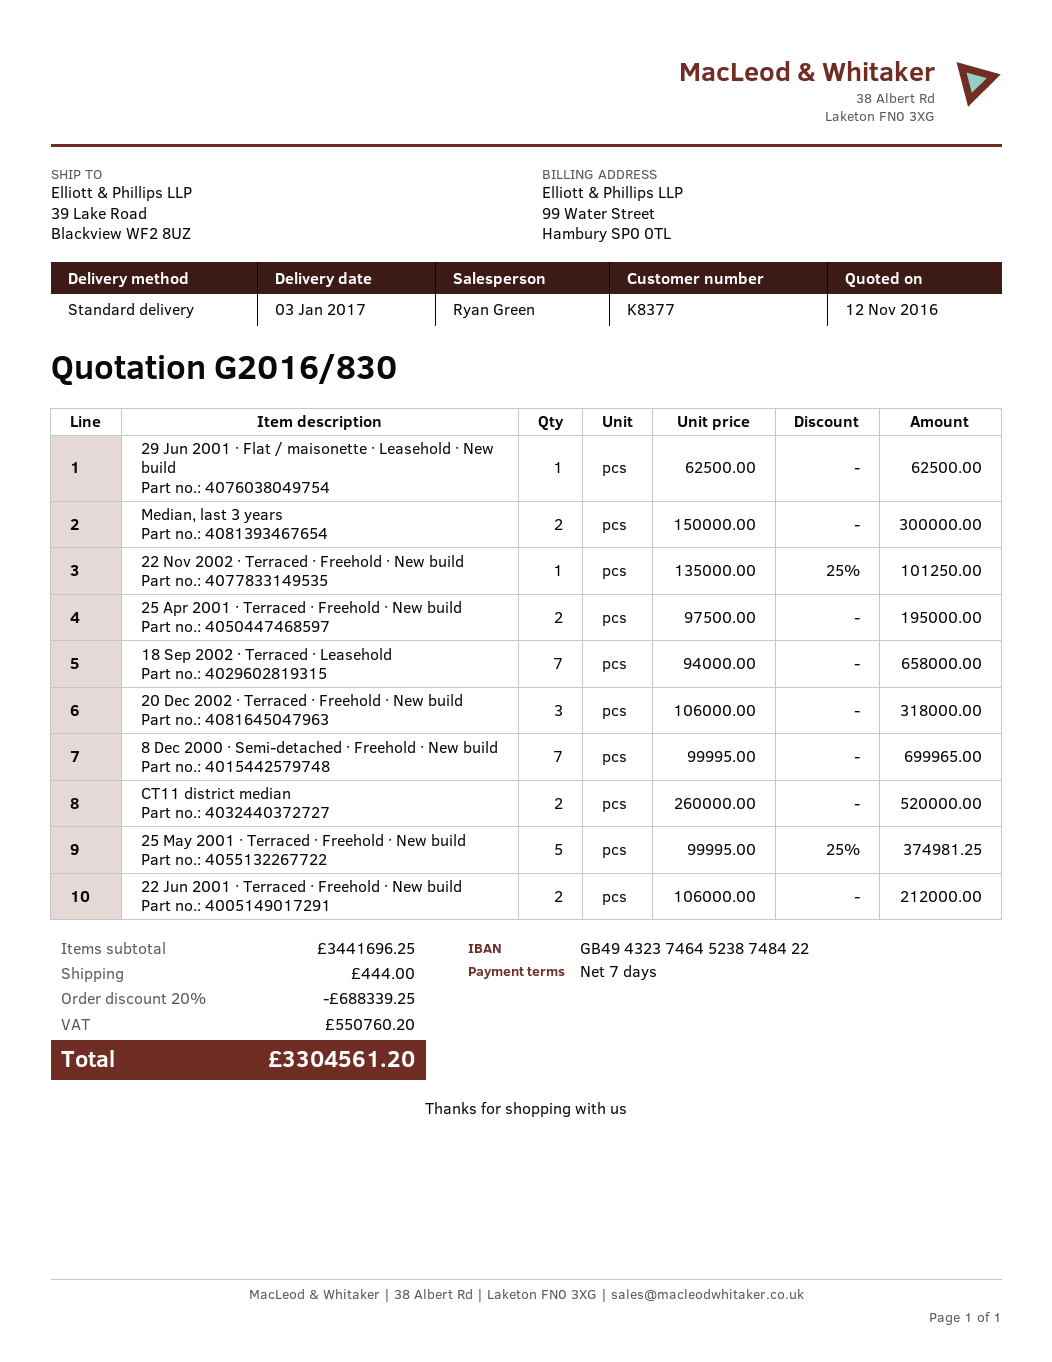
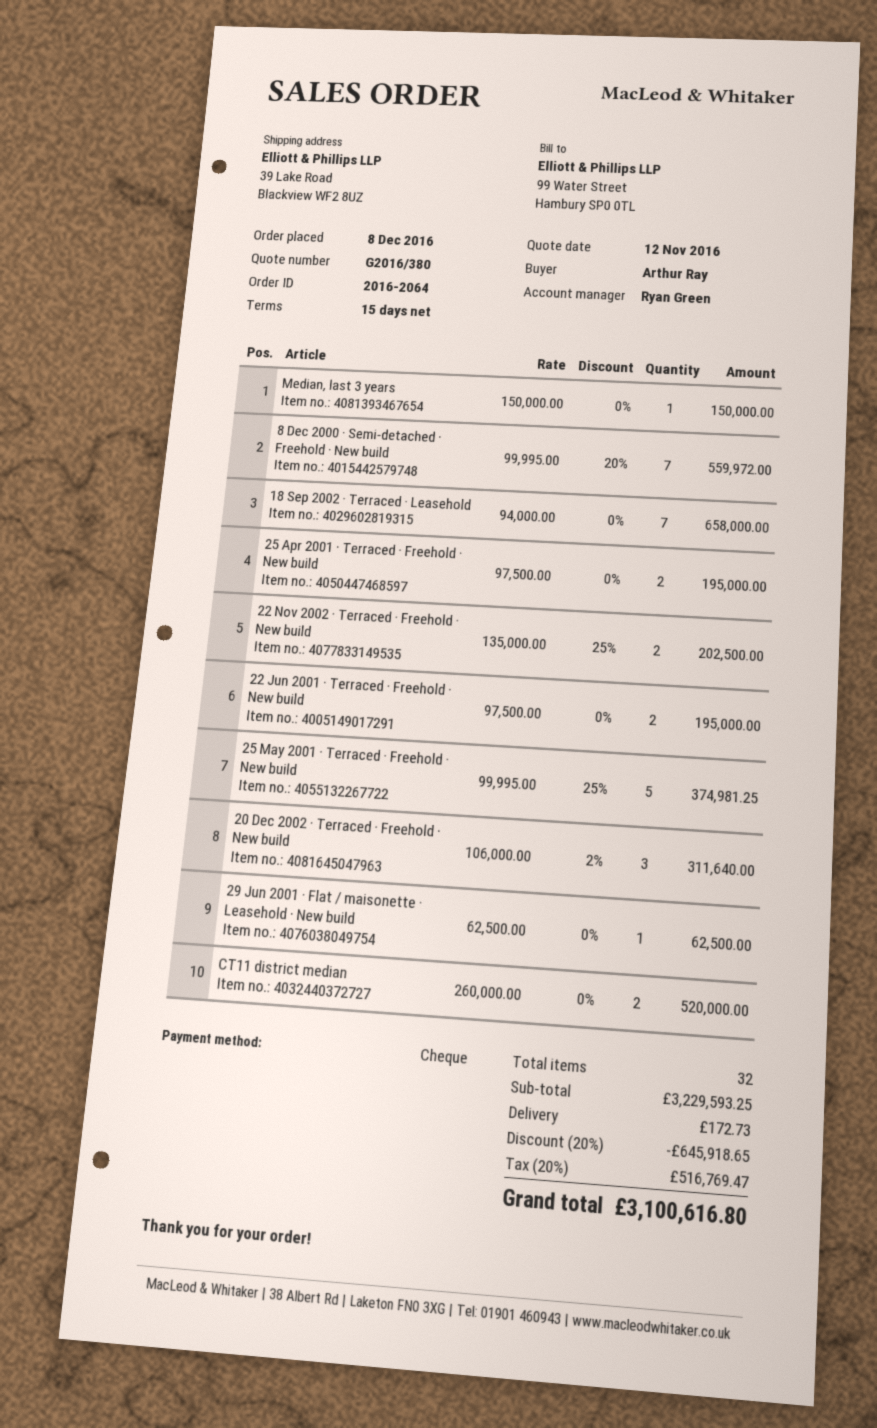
quote number: G2016/830 -> G2016/380
payment terms: 7 days -> 15 days
Median, last 3 years: 2 x 150000.00 = 300000.00 -> 1 x 150000.00 = 150000.00
22 Nov 2002 · Terraced · Freehold · New build: 1 x 135000.00 - 25% = 101250.00 -> 2 x 135000.00 - 25% = 202500.00
20 Dec 2002 · Terraced · Freehold · New build: 3 x 106000.00 = 318000.00 -> 3 x 106000.00 - 2% = 311640.00
8 Dec 2000 · Semi-detached · Freehold · New build: 7 x 99995.00 = 699965.00 -> 7 x 99995.00 - 20% = 559972.00
22 Jun 2001 · Terraced · Freehold · New build: 2 x 106000.00 = 212000.00 -> 2 x 97500.00 = 195000.00
subtotal: 3441696.25 -> 3229593.25
discount: 20% = 688339.25 -> 20% = 645918.65
shipping: 444.00 -> 172.73
tax: 550760.20 -> 516769.47
total: 3304561.20 -> 3100616.80

